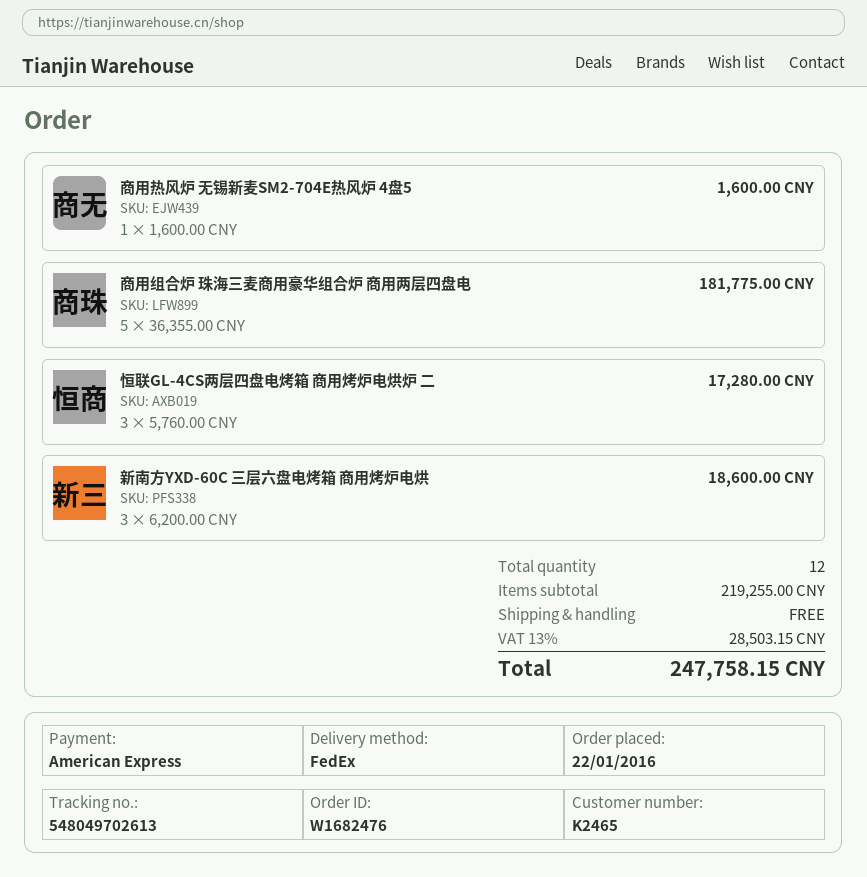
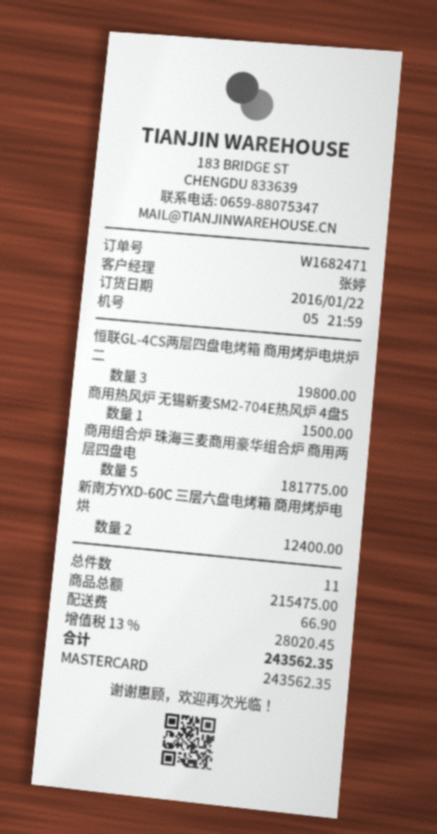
order number: W1682476 -> W1682471
payment method: American Express -> Mastercard
商用热风炉 无锡新麦SM2-704E热风炉 4盘5: 1 for 1600.00 -> 1 for 1500.00
恒联GL-4CS两层四盘电烤箱 商用烤炉电烘炉 二: 3 for 17280.00 -> 3 for 19800.00
新南方YXD-60C 三层六盘电烤箱 商用烤炉电烘: 3 for 18600.00 -> 2 for 12400.00
total quantity: 12 -> 11
subtotal: 219255.00 -> 215475.00
shipping: 0.00 -> 66.90
tax: 13% = 28503.15 -> 13% = 28020.45
total: 247758.15 -> 243562.35

